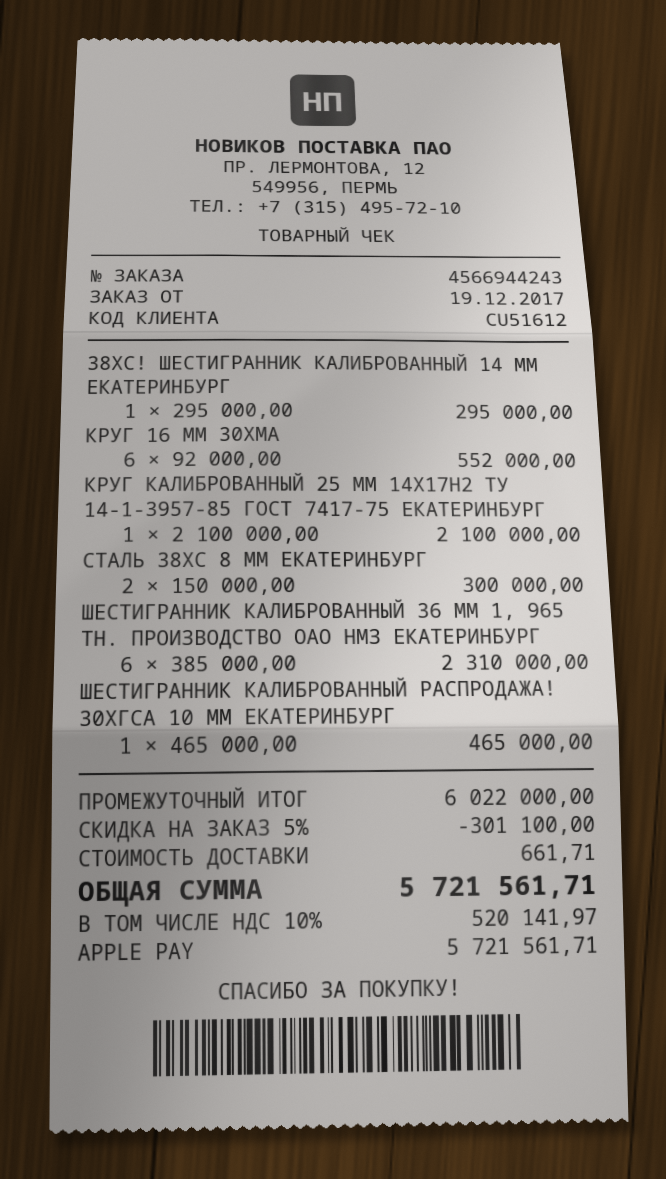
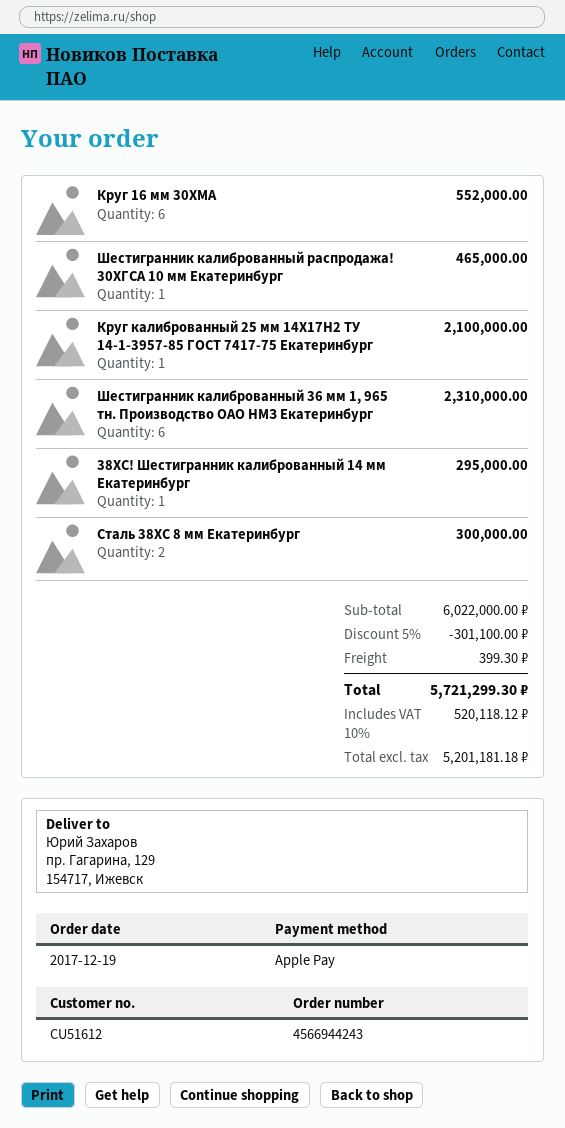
shipping: 661.71 -> 399.30
tax: 10% = 520141.97 -> 10% = 520118.12
total: 5721561.71 -> 5721299.30

